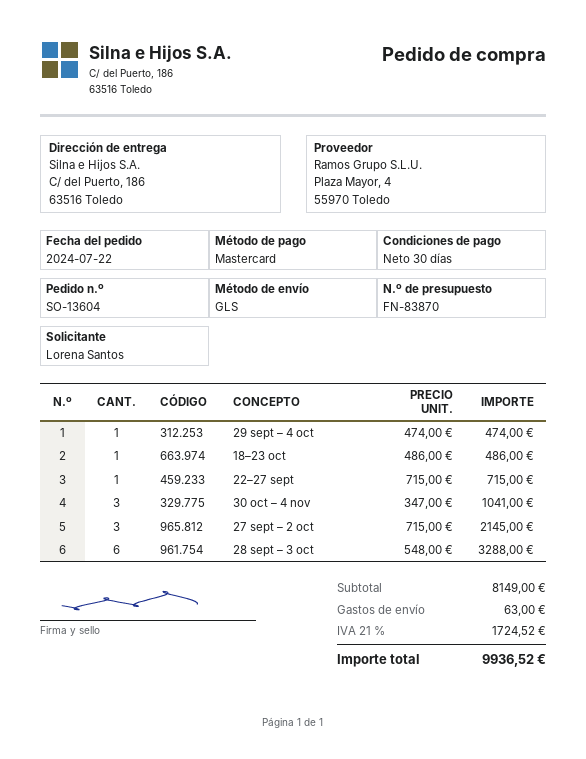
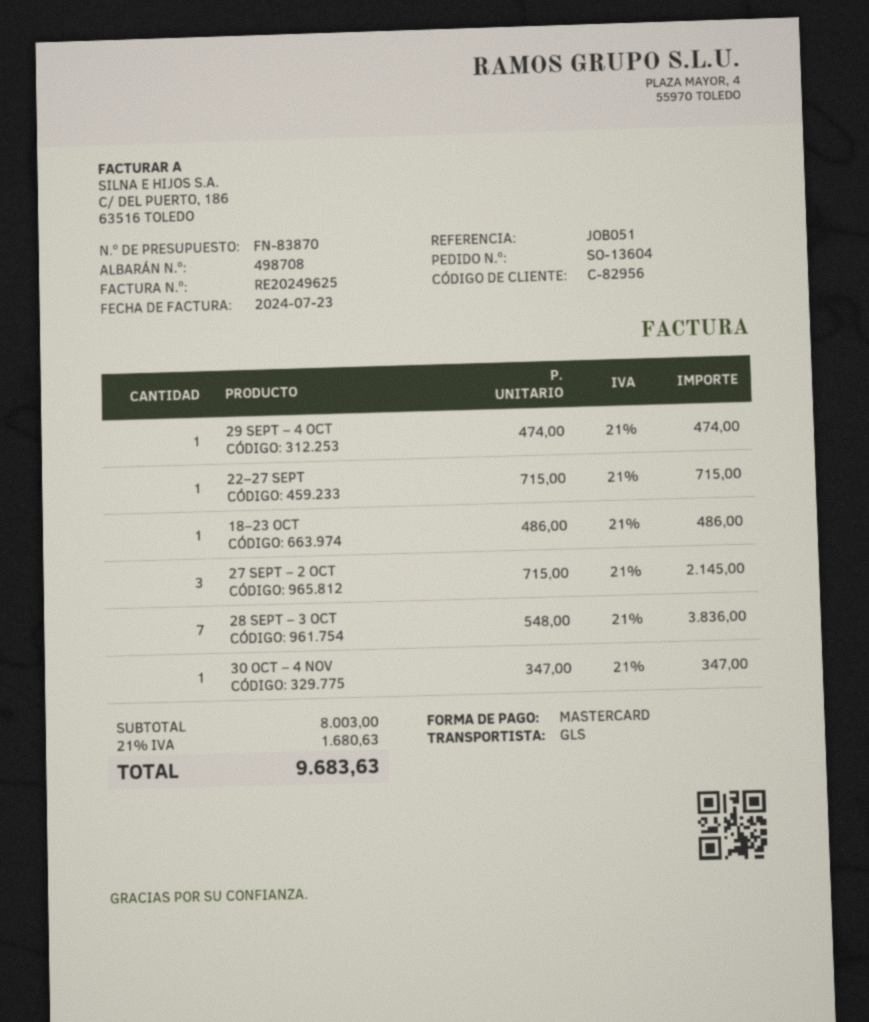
30 oct – 4 nov: 3 x 347.00 = 1041.00 -> 1 x 347.00 = 347.00
28 sept – 3 oct: 6 x 548.00 = 3288.00 -> 7 x 548.00 = 3836.00
subtotal: 8149.00 -> 8003.00
shipping: 63.00 -> none
tax: 21% = 1724.52 -> 21% = 1680.63
total: 9936.52 -> 9683.63

